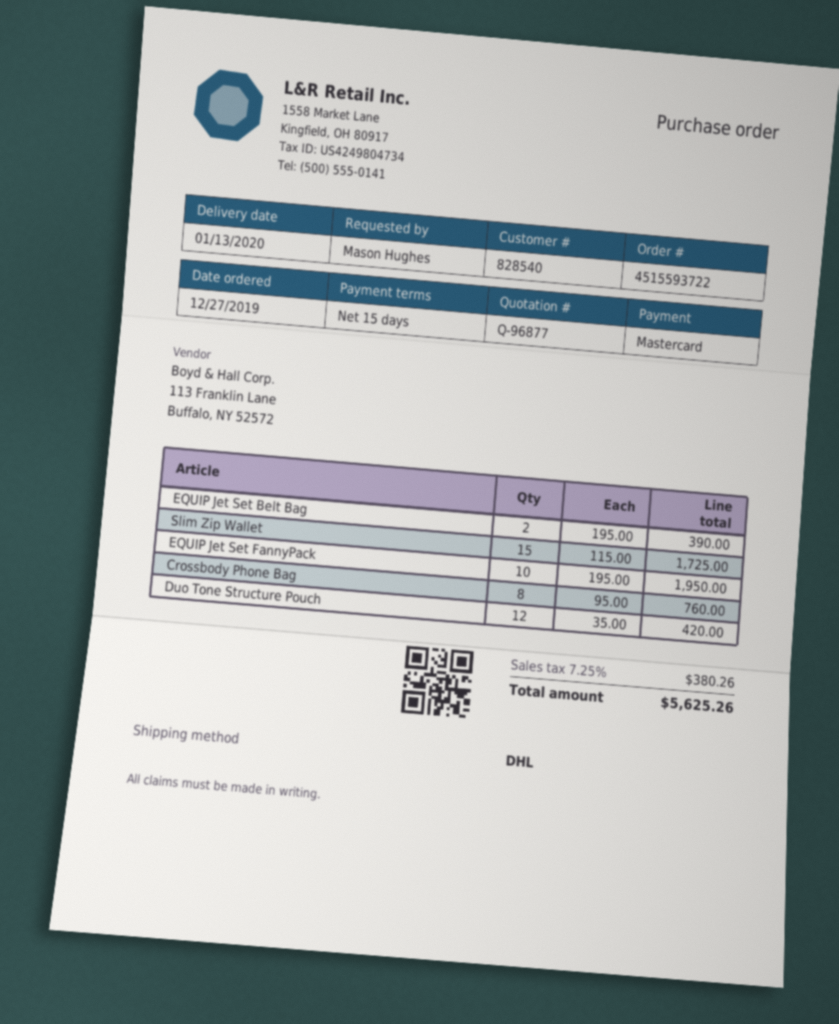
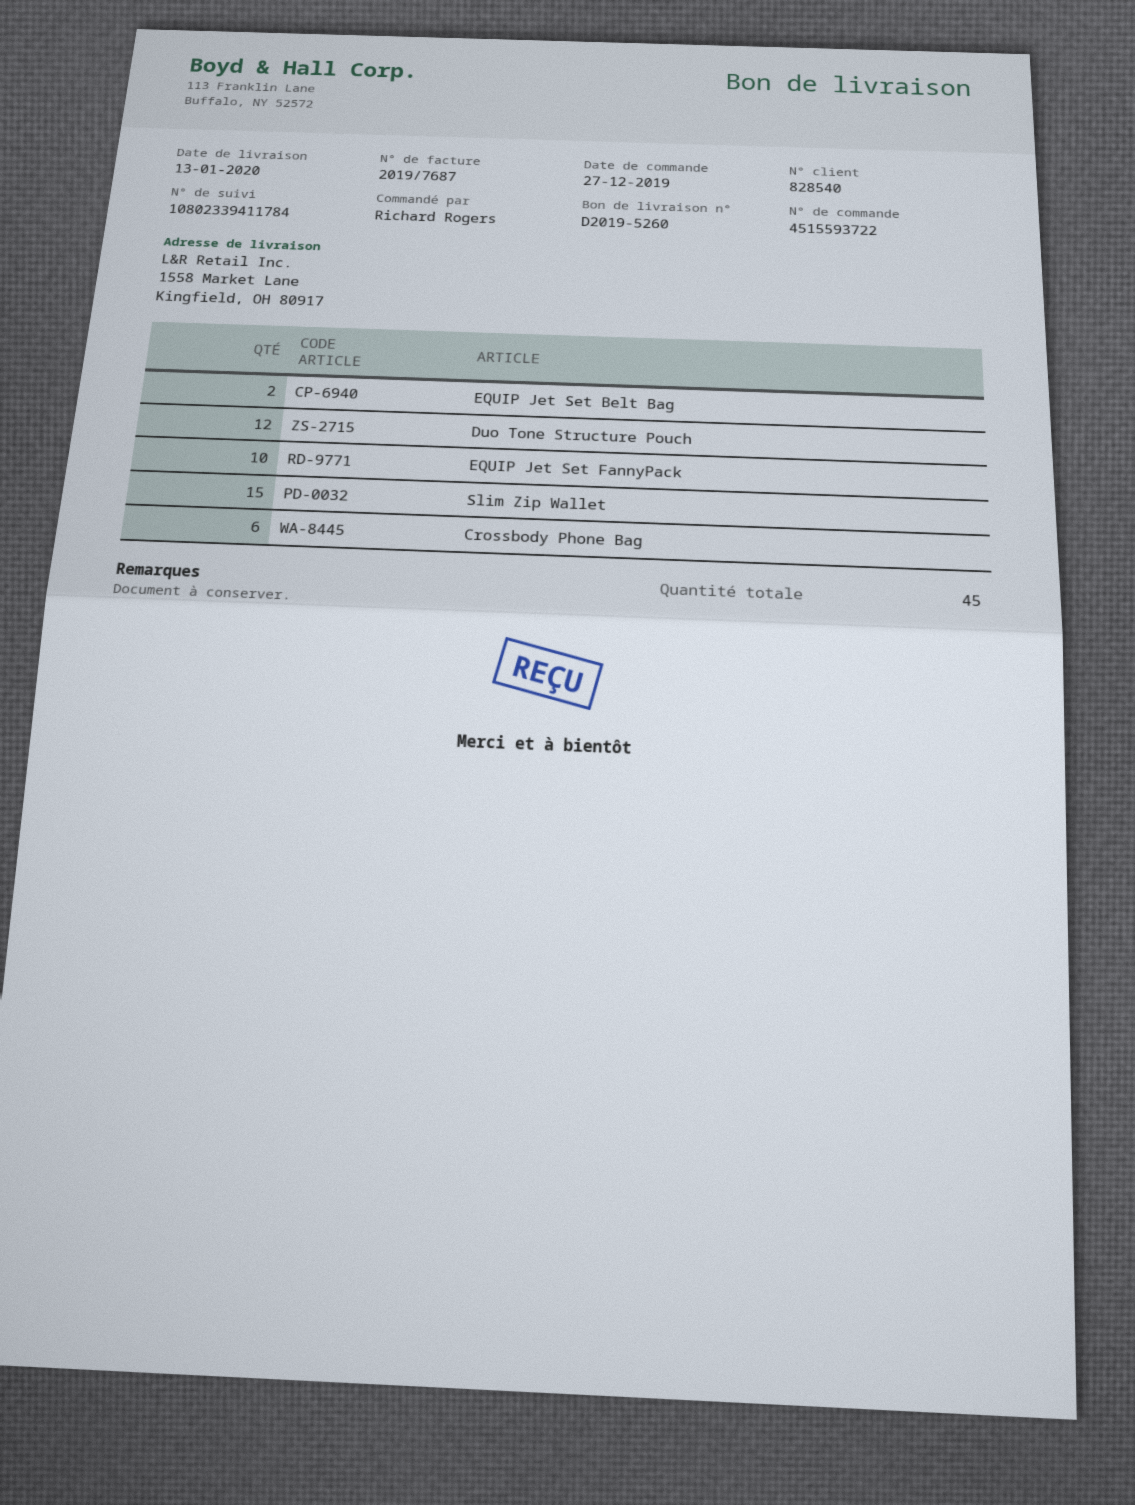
ordered by: Mason Hughes -> Richard Rogers
Crossbody Phone Bag: 8 -> 6

